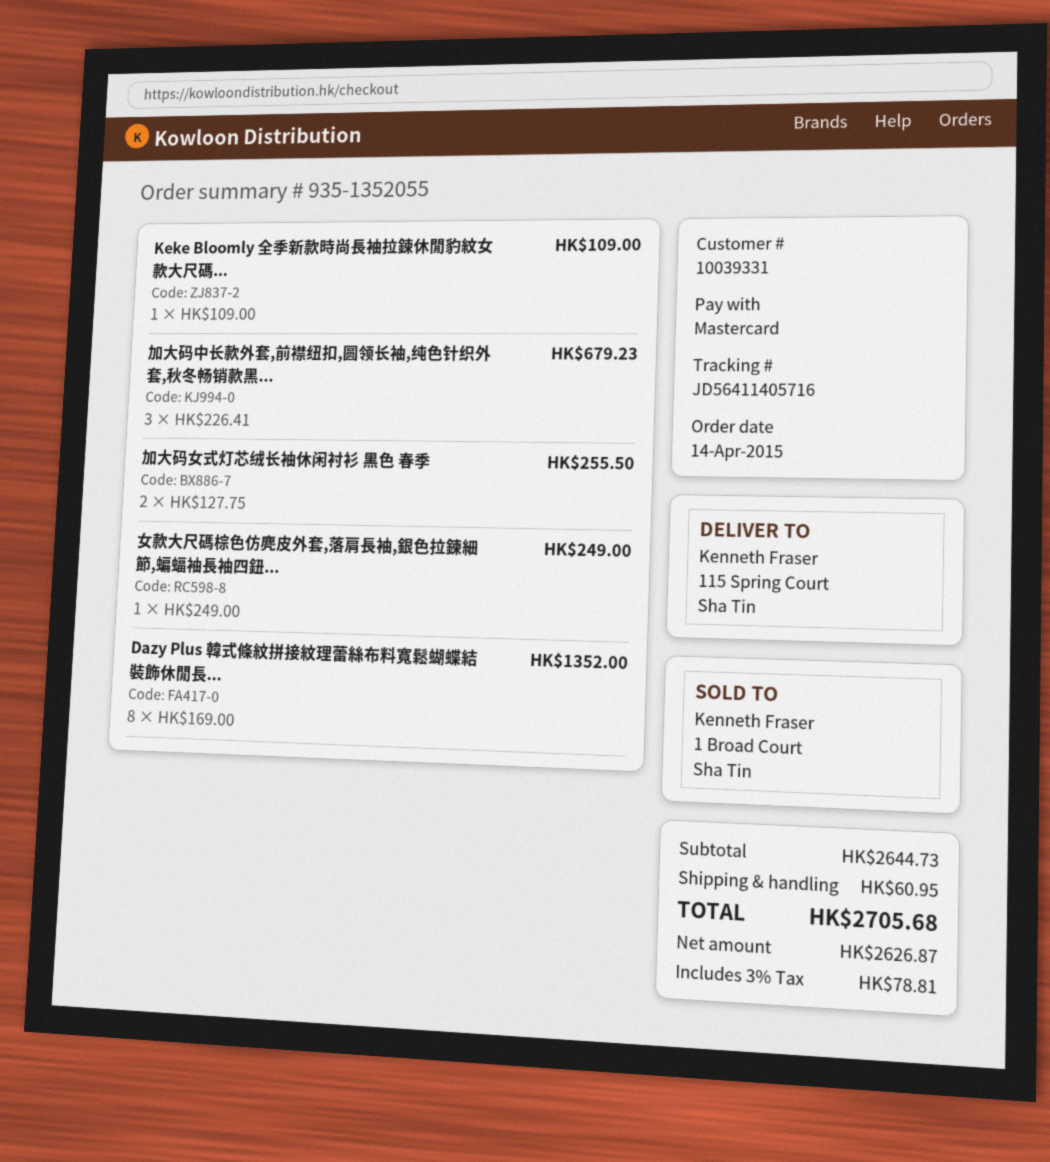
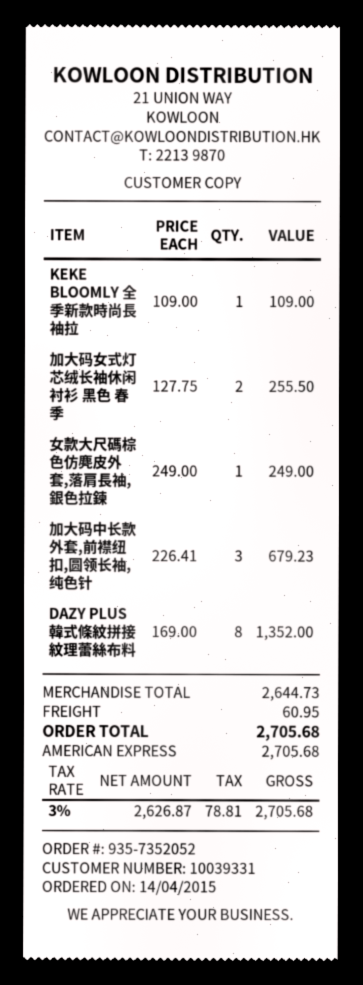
order number: 935-1352055 -> 935-7352052
payment method: Mastercard -> American Express

